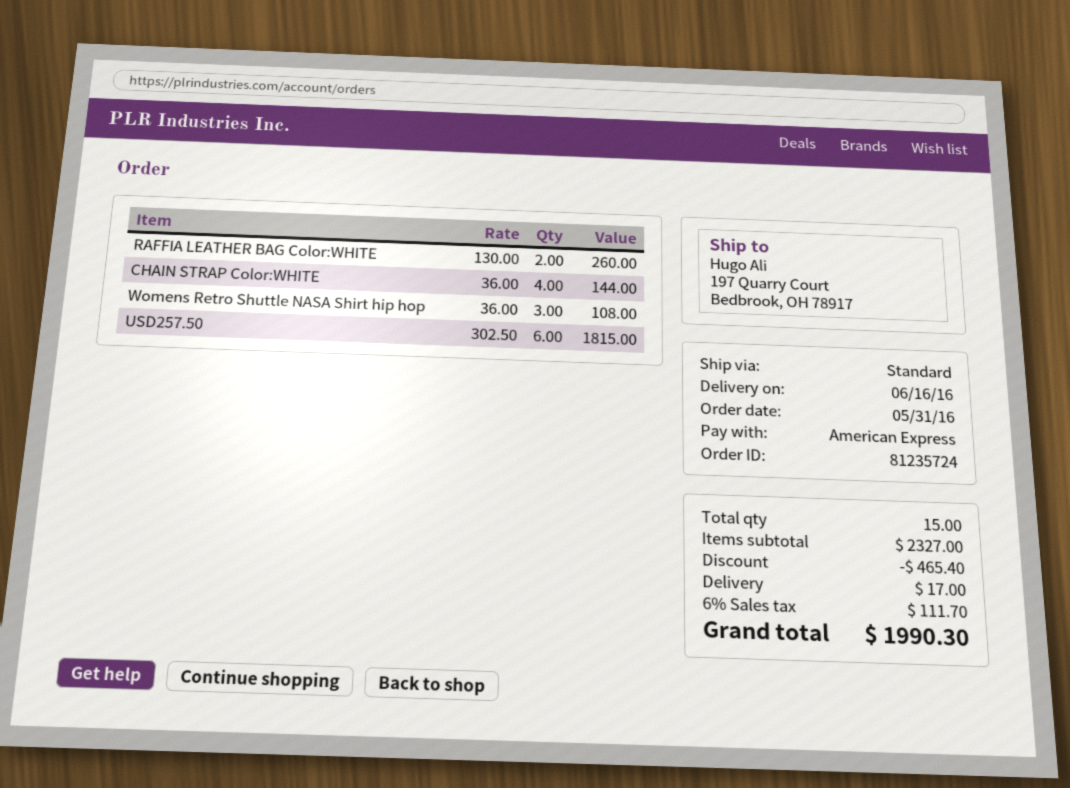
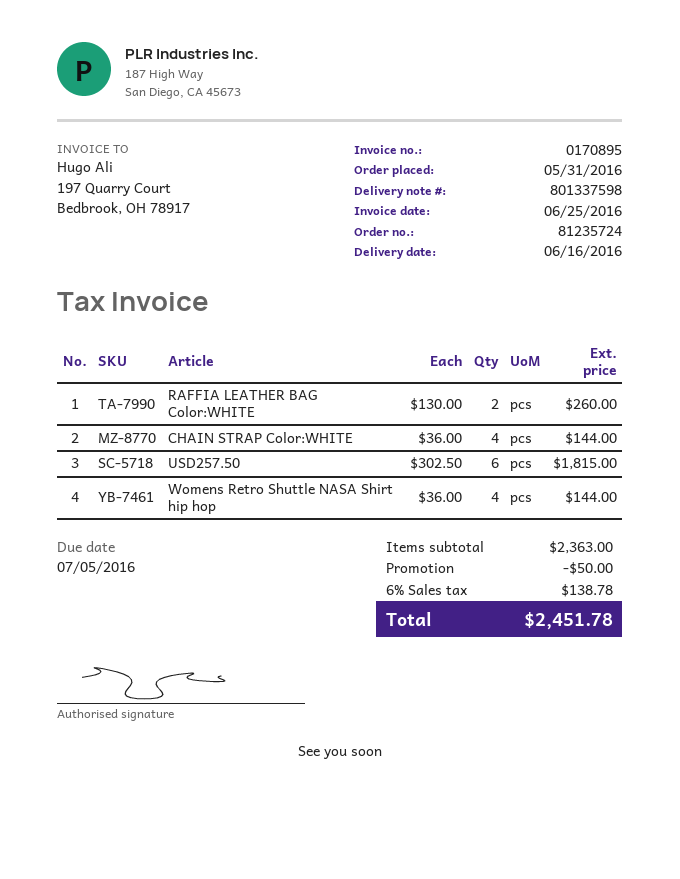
Womens Retro Shuttle NASA Shirt hip hop: 3 x 36.00 = 108.00 -> 4 x 36.00 = 144.00
subtotal: 2327.00 -> 2363.00
discount: 465.40 -> 50.00
shipping: 17.00 -> none
tax: 6% = 111.70 -> 6% = 138.78
total: 1990.30 -> 2451.78

